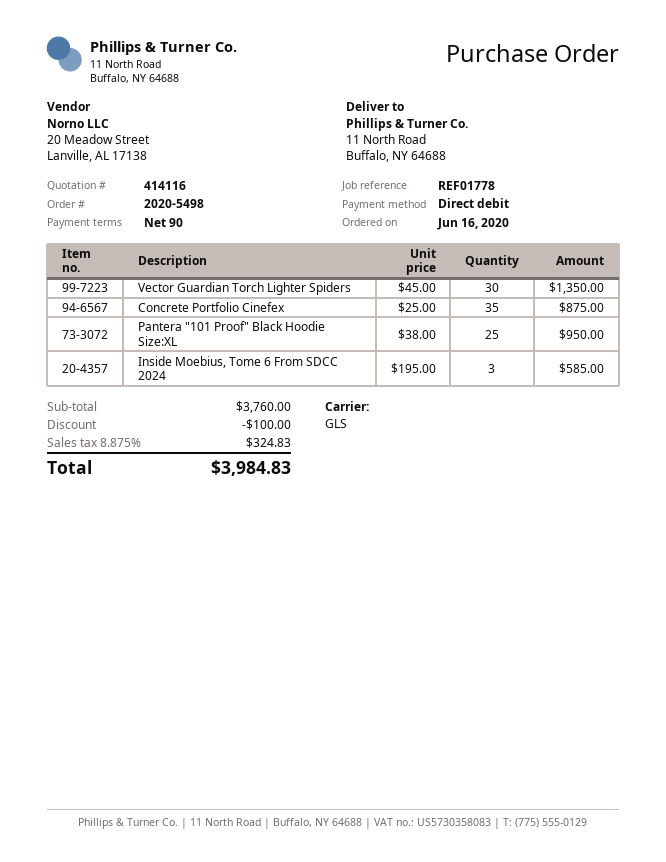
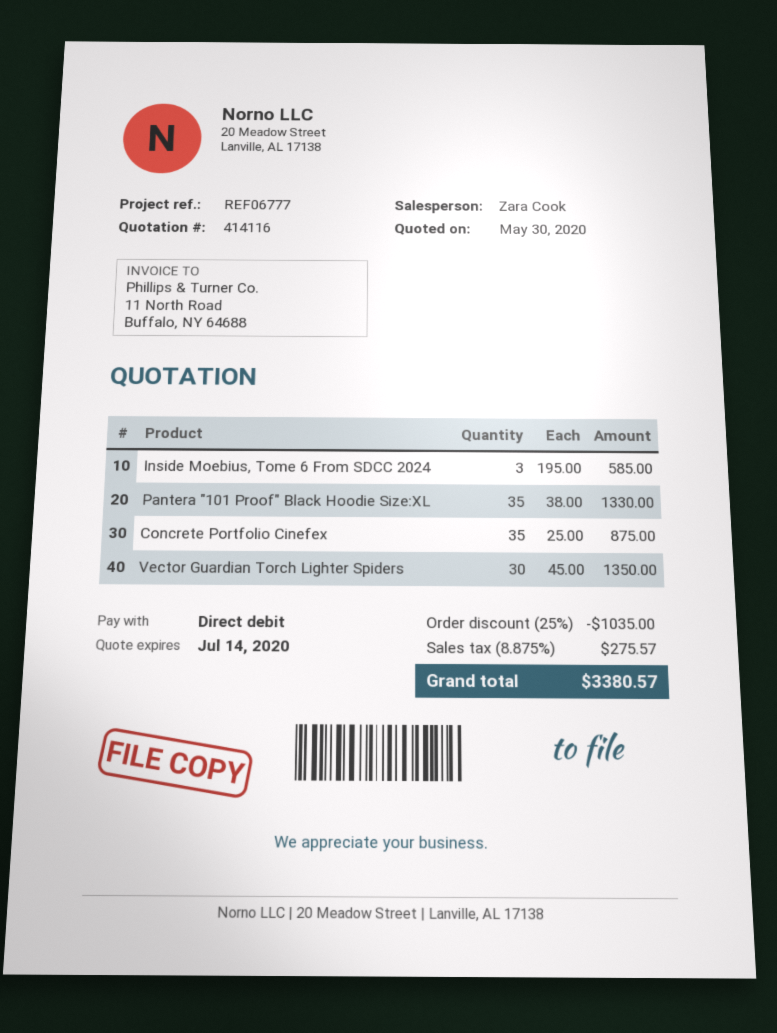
reference: REF01778 -> REF06777
Pantera "101 Proof" Black Hoodie Size:XL: 25 x 38.00 = 950.00 -> 35 x 38.00 = 1330.00
discount: 100.00 -> 1035.00
tax: 8.875% = 324.83 -> 8.875% = 275.57
total: 3984.83 -> 3380.57

